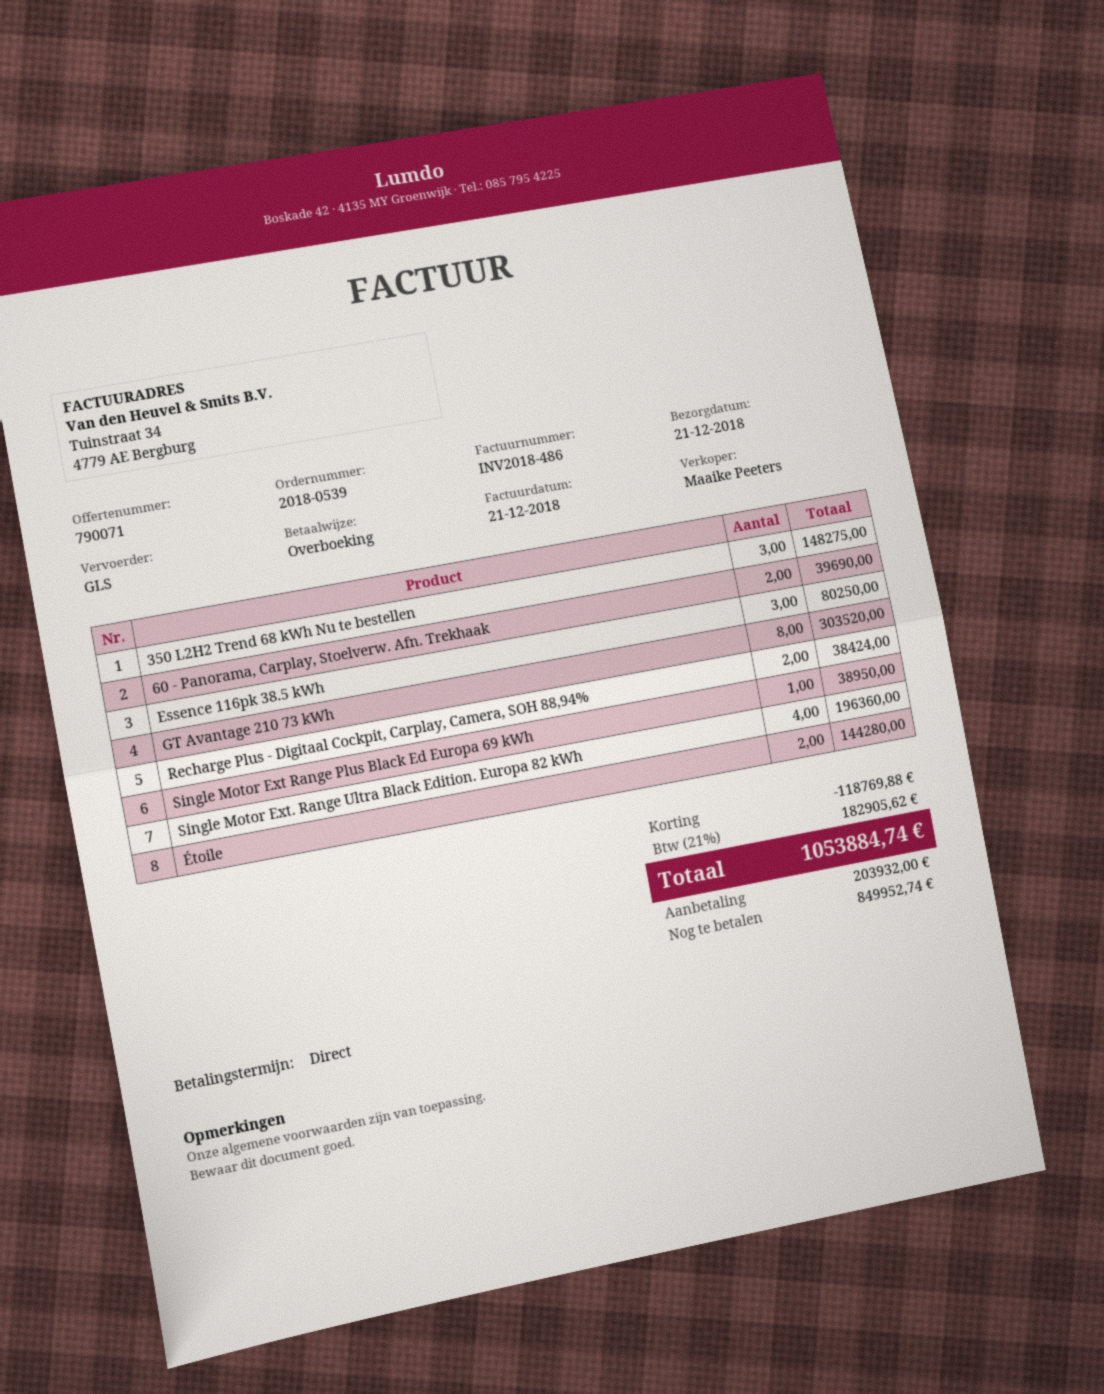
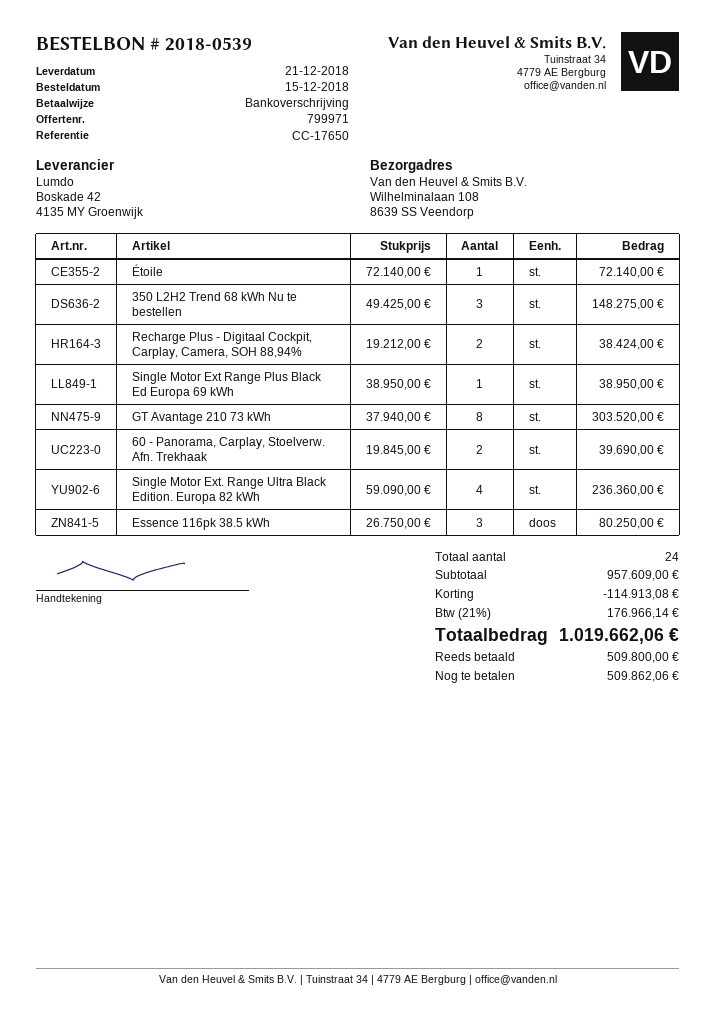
quote number: 790071 -> 799971
Single Motor Ext. Range Ultra Black Edition. Europa 82 kWh: 4 for 196360.00 -> 4 for 236360.00
Étoile: 2 for 144280.00 -> 1 for 72140.00
discount: 118769.88 -> 114913.08
tax: 21% = 182905.62 -> 21% = 176966.14
total: 1053884.74 -> 1019662.06
deposit: 203932.00 -> 509800.00
balance: 849952.74 -> 509862.06

